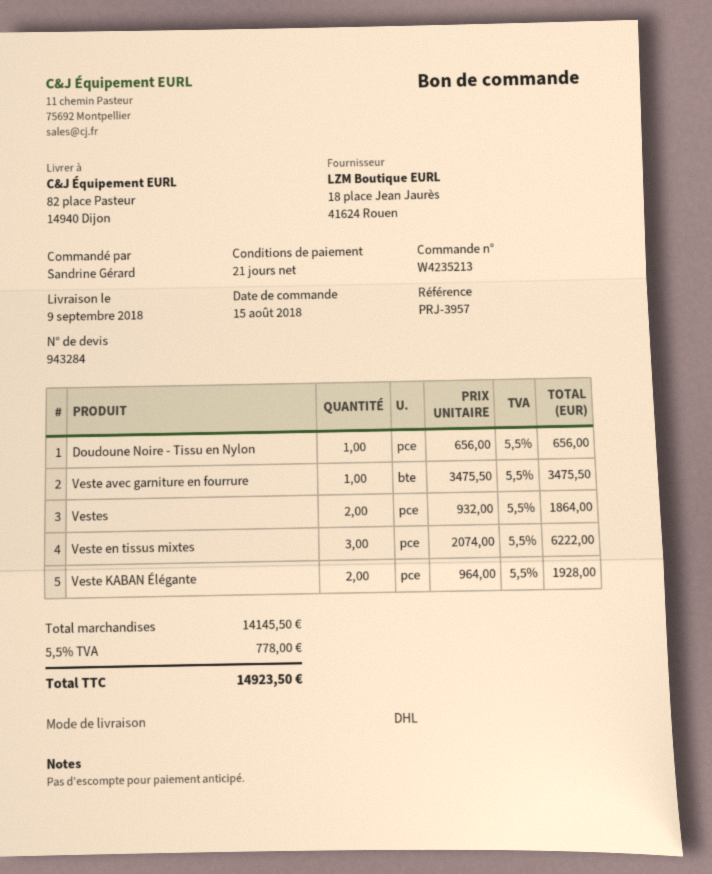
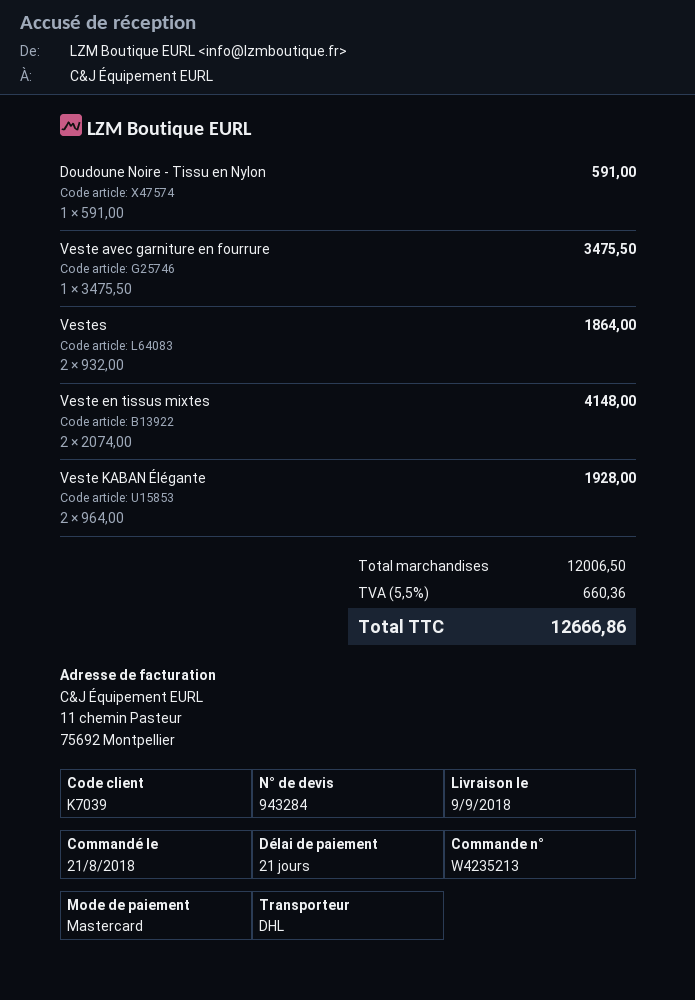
order date: 2018-08-15 -> 2018-08-21
Doudoune Noire - Tissu en Nylon: 1 x 656.00 = 656.00 -> 1 x 591.00 = 591.00
Veste en tissus mixtes: 3 x 2074.00 = 6222.00 -> 2 x 2074.00 = 4148.00
subtotal: 14145.50 -> 12006.50
tax: 5.5% = 778.00 -> 5.5% = 660.36
total: 14923.50 -> 12666.86

